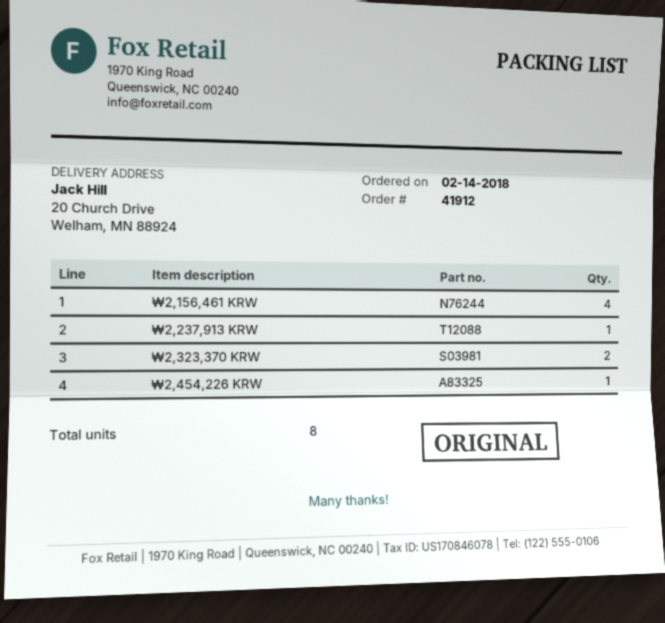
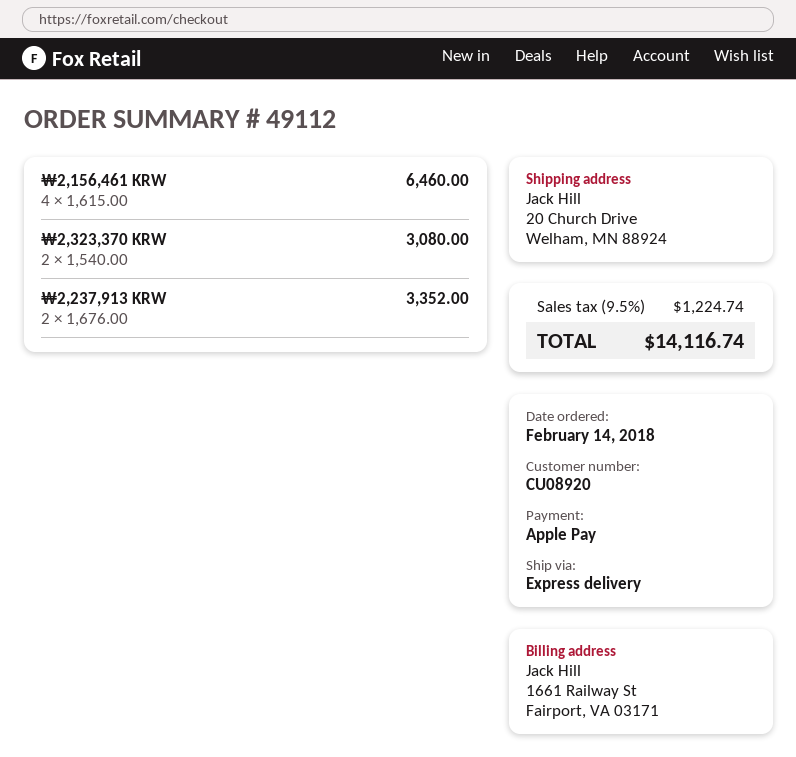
order number: 41912 -> 49112
₩2,237,913 KRW: 1 -> 2
₩2,454,226 KRW: 1 -> none

